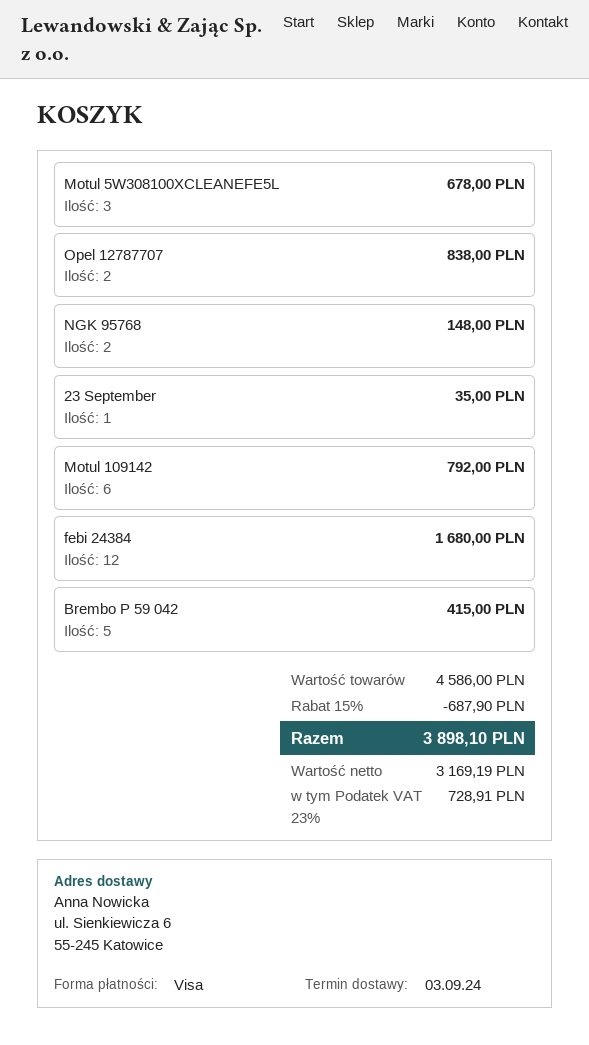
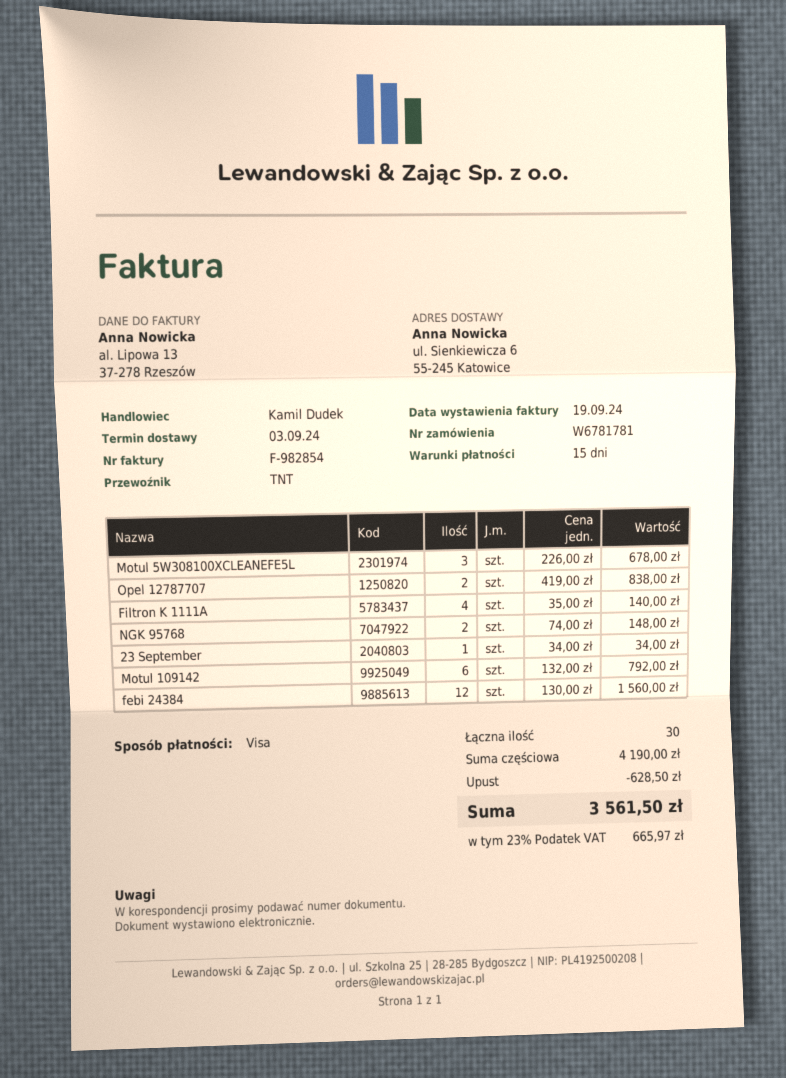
23 September: 1 for 35.00 -> 1 for 34.00
febi 24384: 12 for 1680.00 -> 12 for 1560.00
Brembo P 59 042: 5 for 415.00 -> none
Filtron K 1111A: none -> 4 for 140.00
subtotal: 4586.00 -> 4190.00
discount: 687.90 -> 628.50
tax: 23% = 728.91 -> 23% = 665.97
total: 3898.10 -> 3561.50

